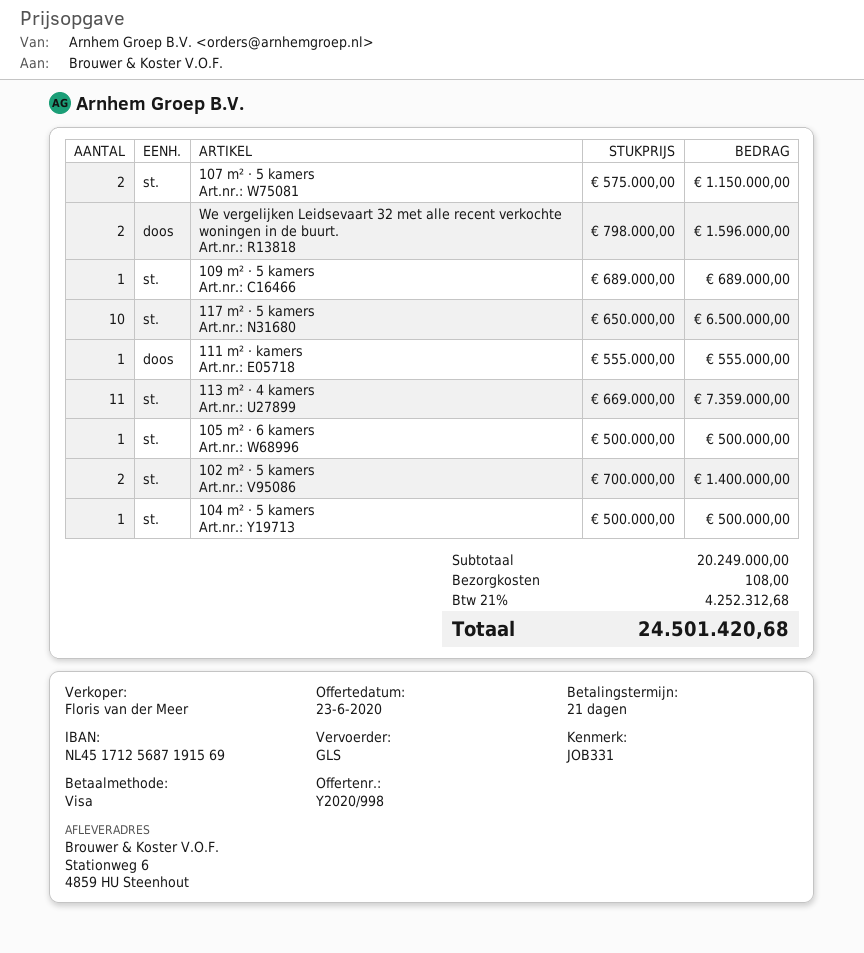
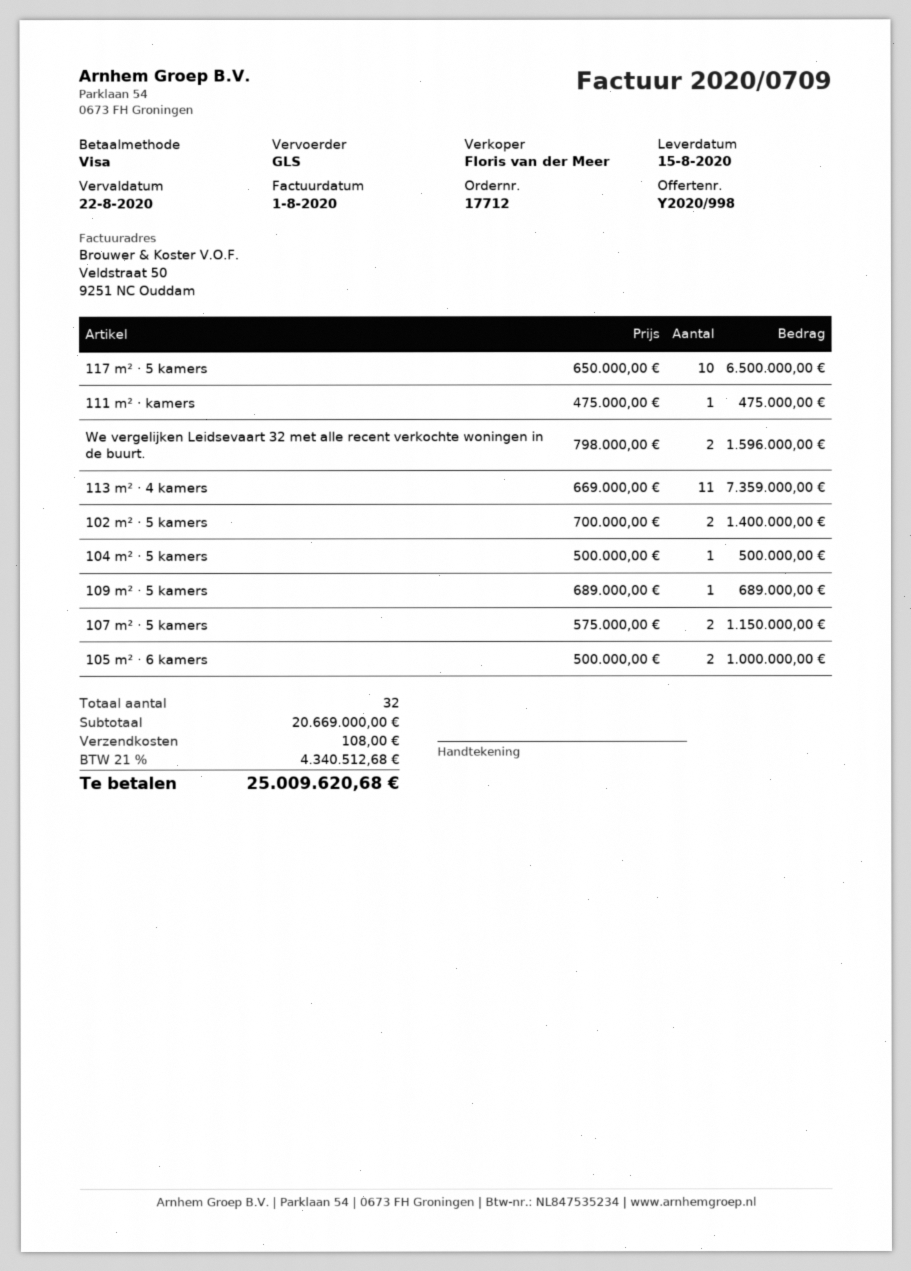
111 m² · kamers: 1 x 555000.00 = 555000.00 -> 1 x 475000.00 = 475000.00
105 m² · 6 kamers: 1 x 500000.00 = 500000.00 -> 2 x 500000.00 = 1000000.00
subtotal: 20249000.00 -> 20669000.00
tax: 21% = 4252312.68 -> 21% = 4340512.68
total: 24501420.68 -> 25009620.68

